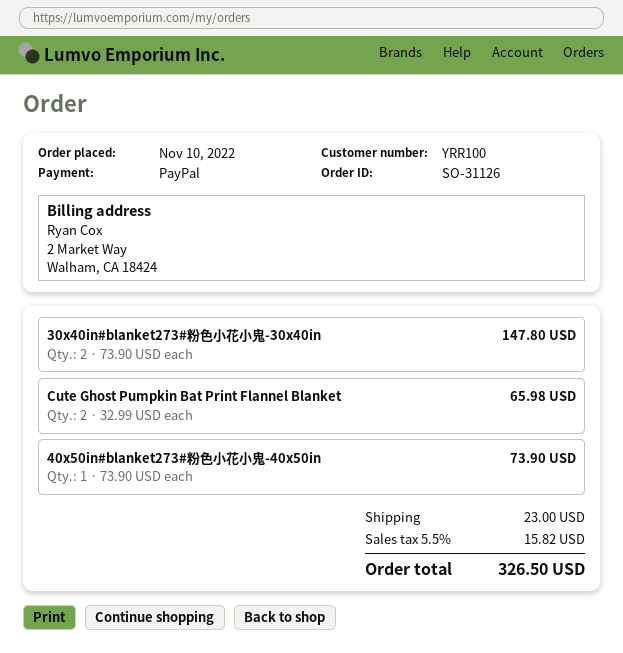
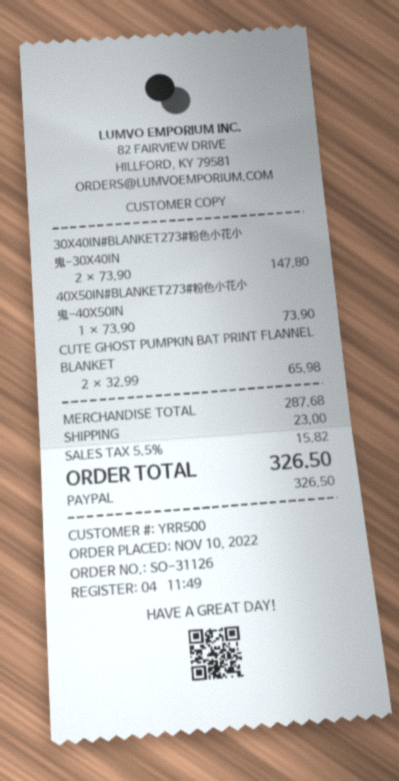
customer number: YRR100 -> YRR500

